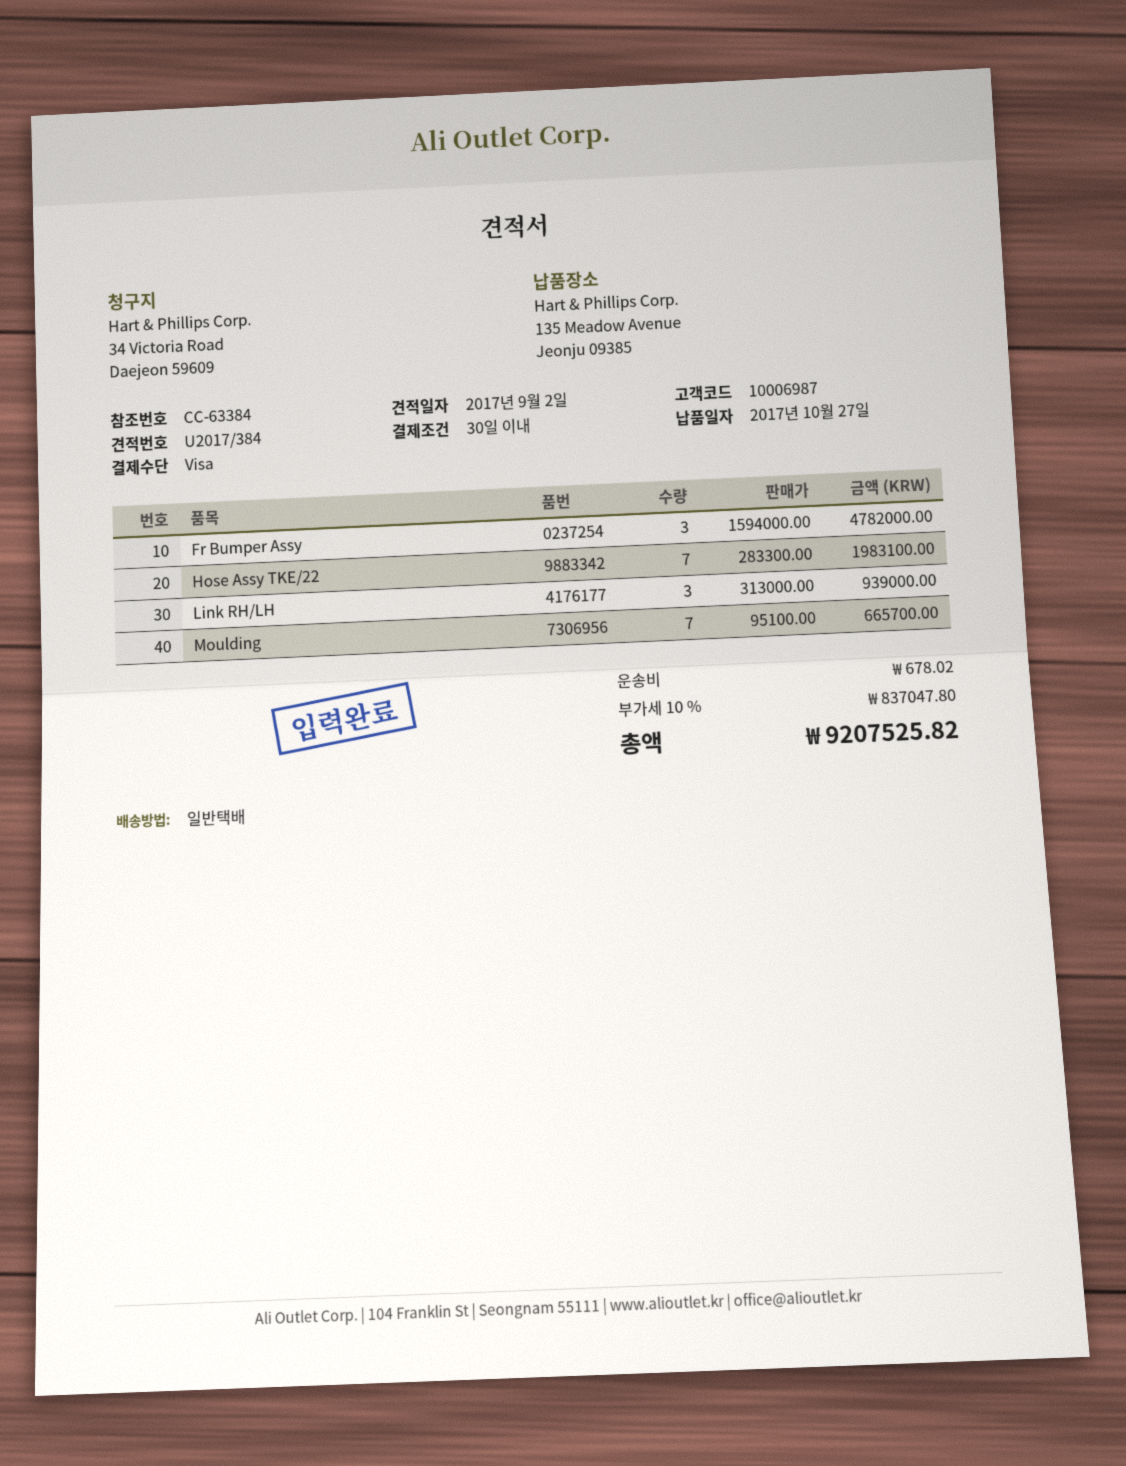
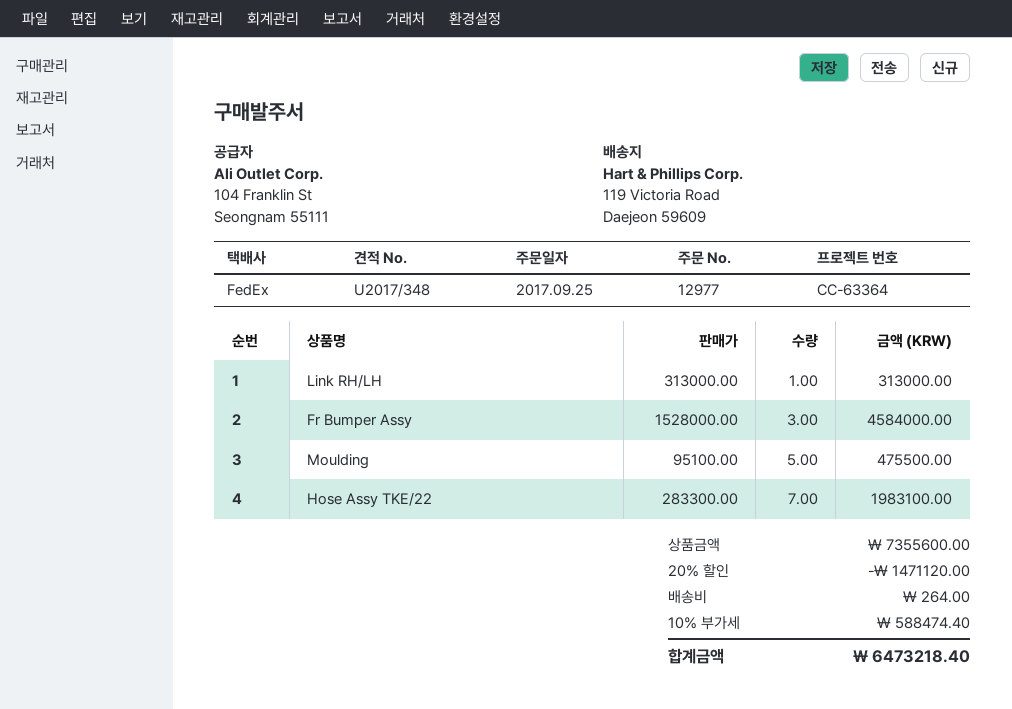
quote number: U2017/384 -> U2017/348
reference: CC-63384 -> CC-63364
shipping method: standard -> FedEx
ship to: 135 Meadow Avenue, Jeonju 09385 -> 119 Victoria Road, Daejeon 59609
Fr Bumper Assy: 3 x 1594000.00 = 4782000.00 -> 3 x 1528000.00 = 4584000.00
Link RH/LH: 3 x 313000.00 = 939000.00 -> 1 x 313000.00 = 313000.00
Moulding: 7 x 95100.00 = 665700.00 -> 5 x 95100.00 = 475500.00
discount: none -> 20% = 1471120.00
shipping: 678.02 -> 264.00
tax: 10% = 837047.80 -> 10% = 588474.40
total: 9207525.82 -> 6473218.40

